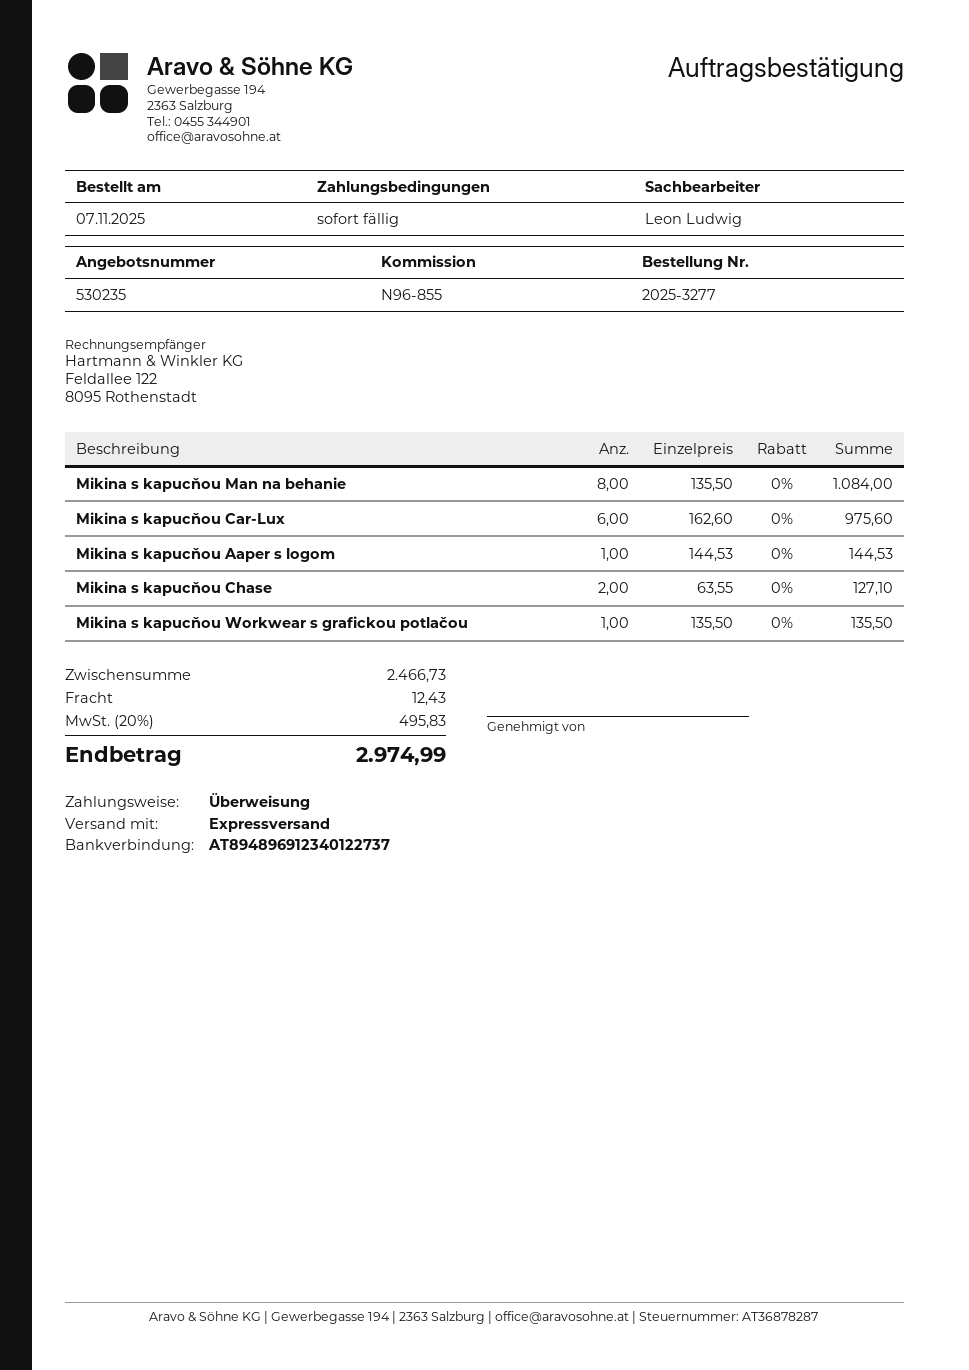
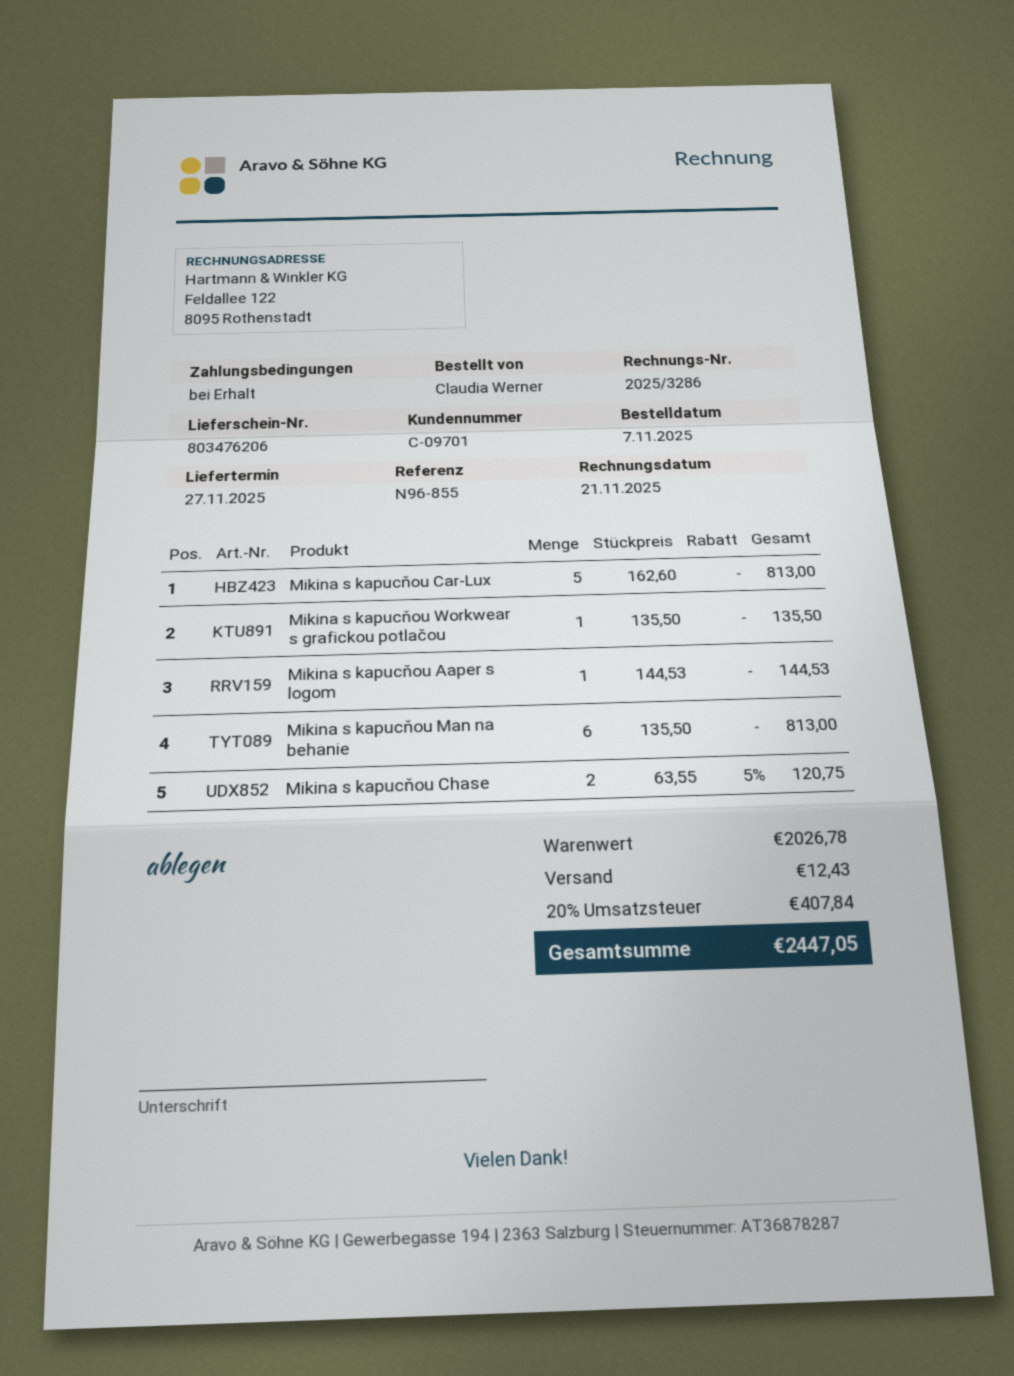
Mikina s kapucňou Man na behanie: 8 x 135.50 = 1084.00 -> 6 x 135.50 = 813.00
Mikina s kapucňou Car-Lux: 6 x 162.60 = 975.60 -> 5 x 162.60 = 813.00
Mikina s kapucňou Chase: 2 x 63.55 = 127.10 -> 2 x 63.55 - 5% = 120.75
subtotal: 2466.73 -> 2026.78
tax: 20% = 495.83 -> 20% = 407.84
total: 2974.99 -> 2447.05

